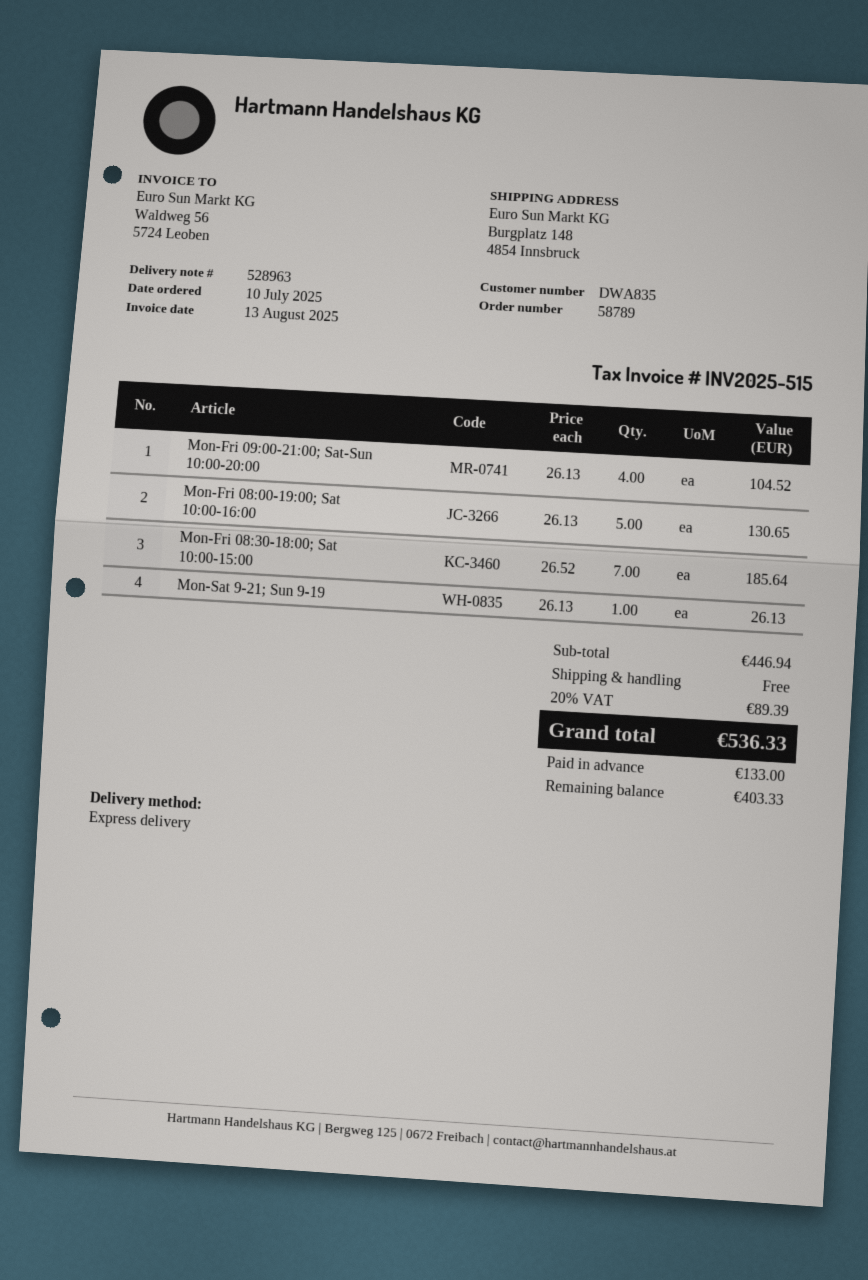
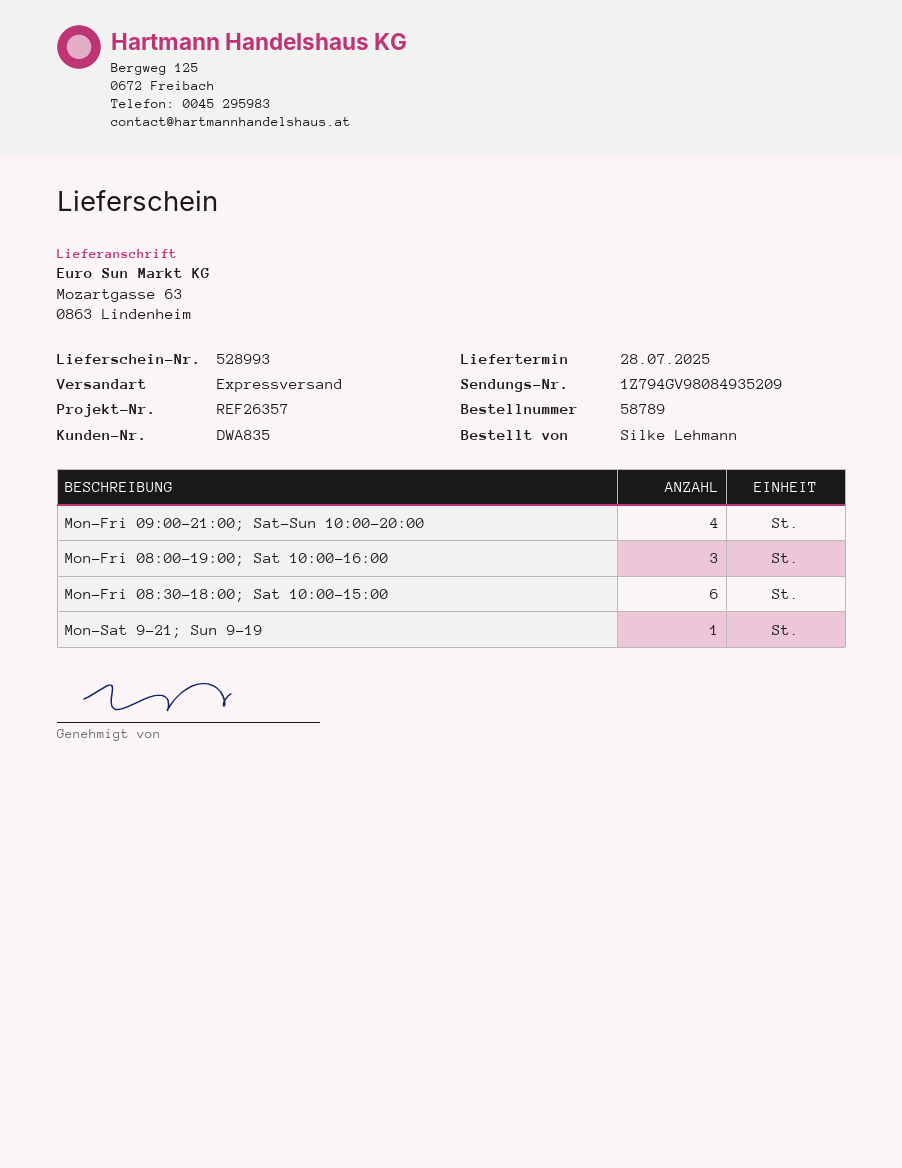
delivery note number: 528963 -> 528993
ship to: Burgplatz 148, 4854 Innsbruck -> Mozartgasse 63, 0863 Lindenheim
Mon-Fri 08:00-19:00; Sat 10:00-16:00: 5 -> 3
Mon-Fri 08:30-18:00; Sat 10:00-15:00: 7 -> 6

